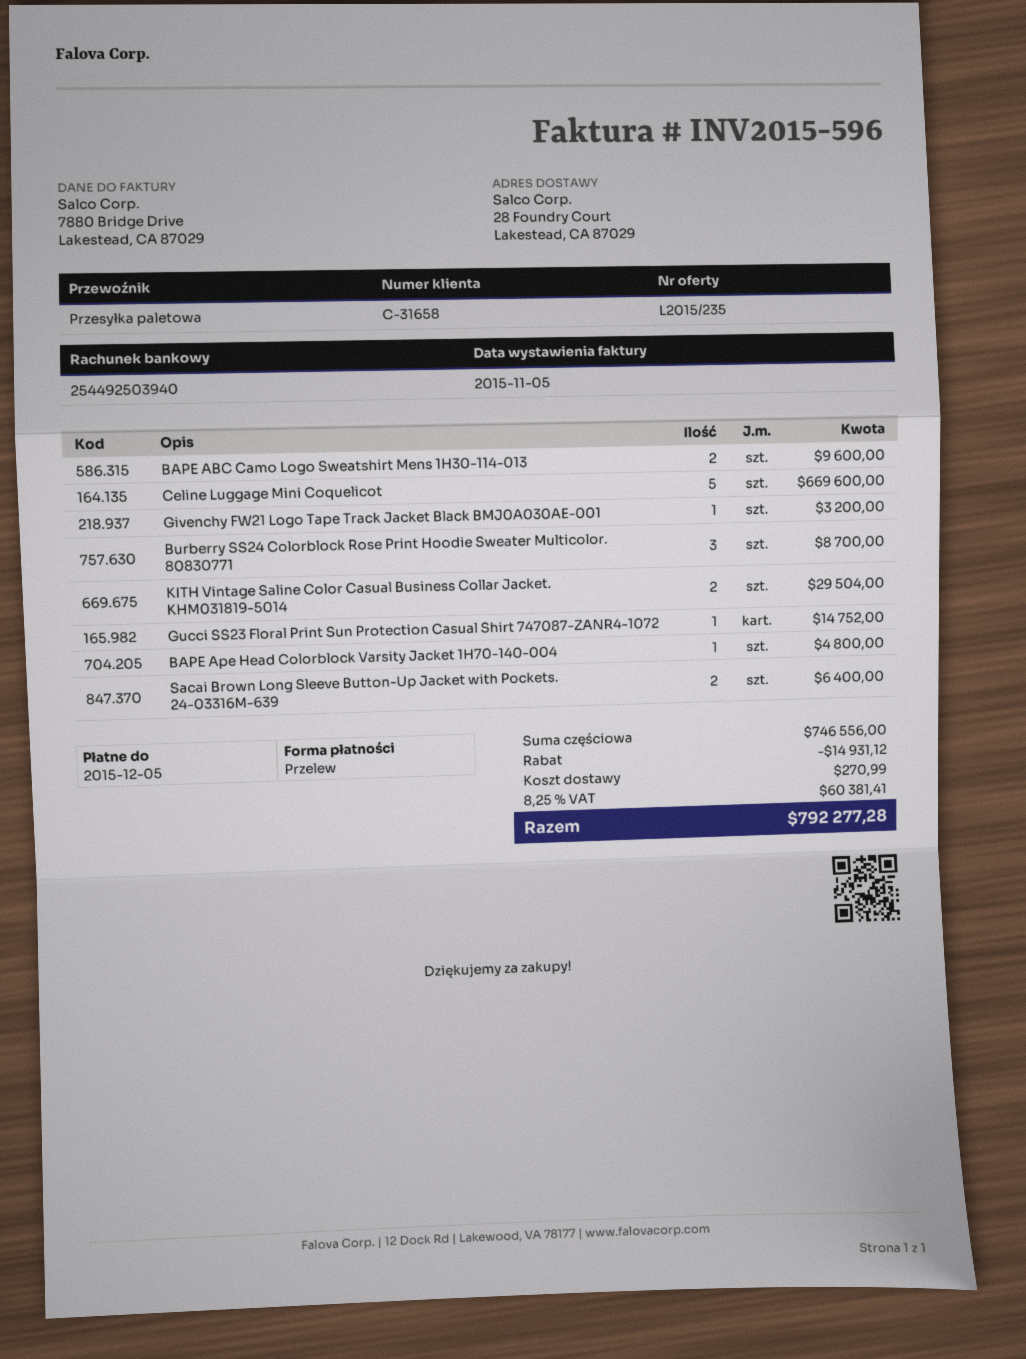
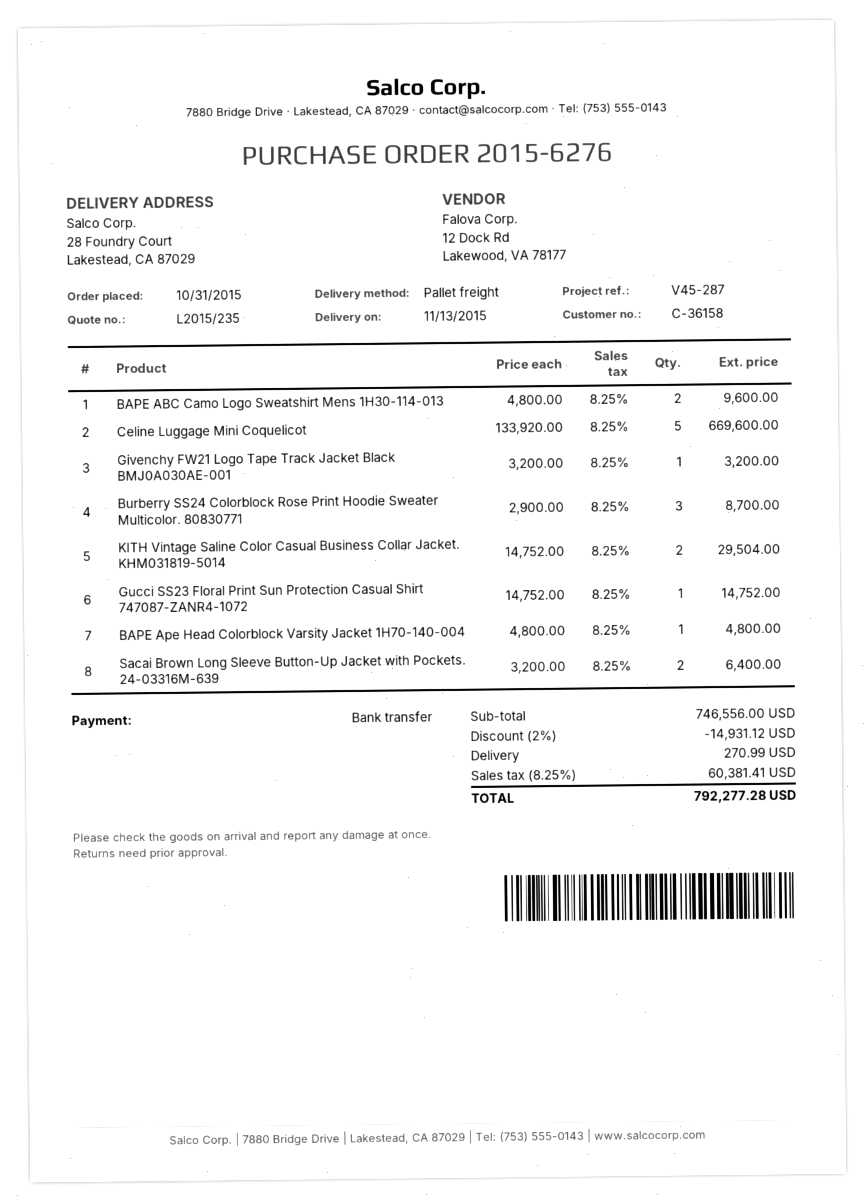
customer number: C-31658 -> C-36158

